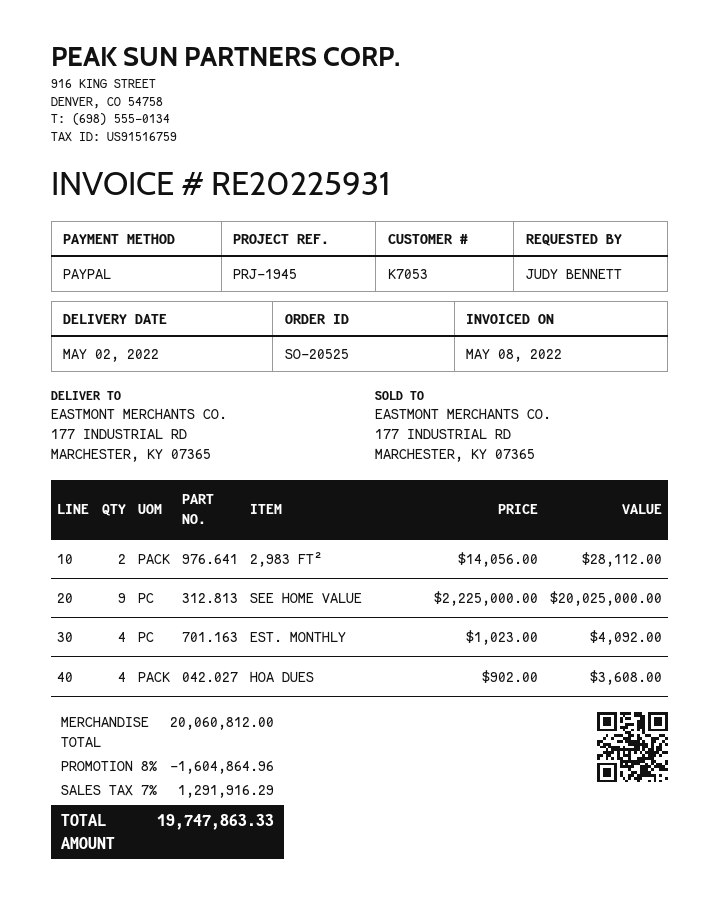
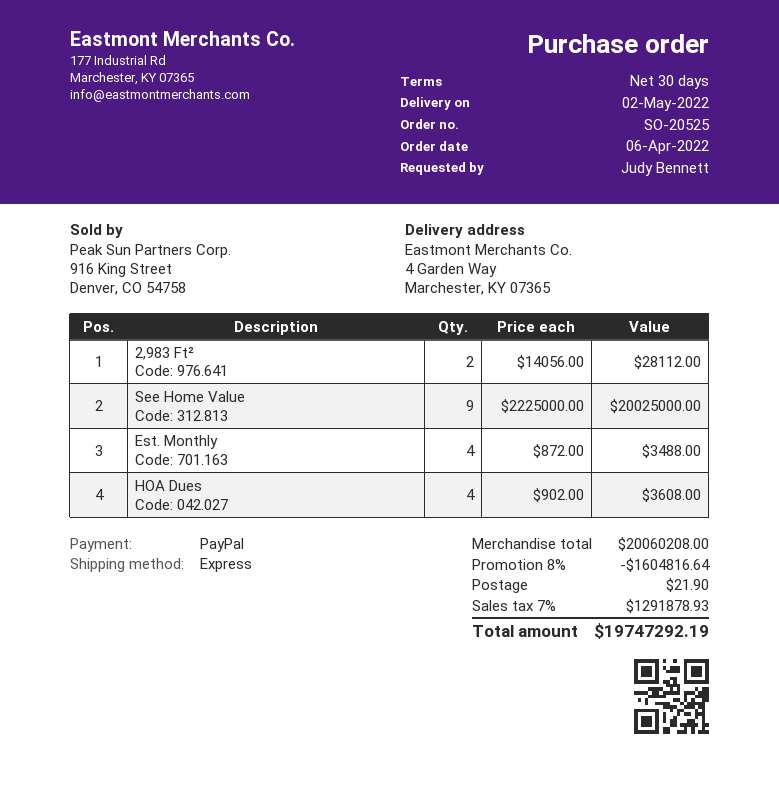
ship to: 177 INDUSTRIAL RD, MARCHESTER, KY 07365 -> 4 Garden Way, Marchester, KY 07365
EST. MONTHLY: 4 x 1023.00 = 4092.00 -> 4 x 872.00 = 3488.00
subtotal: 20060812.00 -> 20060208.00
discount: 8% = 1604864.96 -> 8% = 1604816.64
shipping: none -> 21.90
tax: 7% = 1291916.29 -> 7% = 1291878.93
total: 19747863.33 -> 19747292.19

